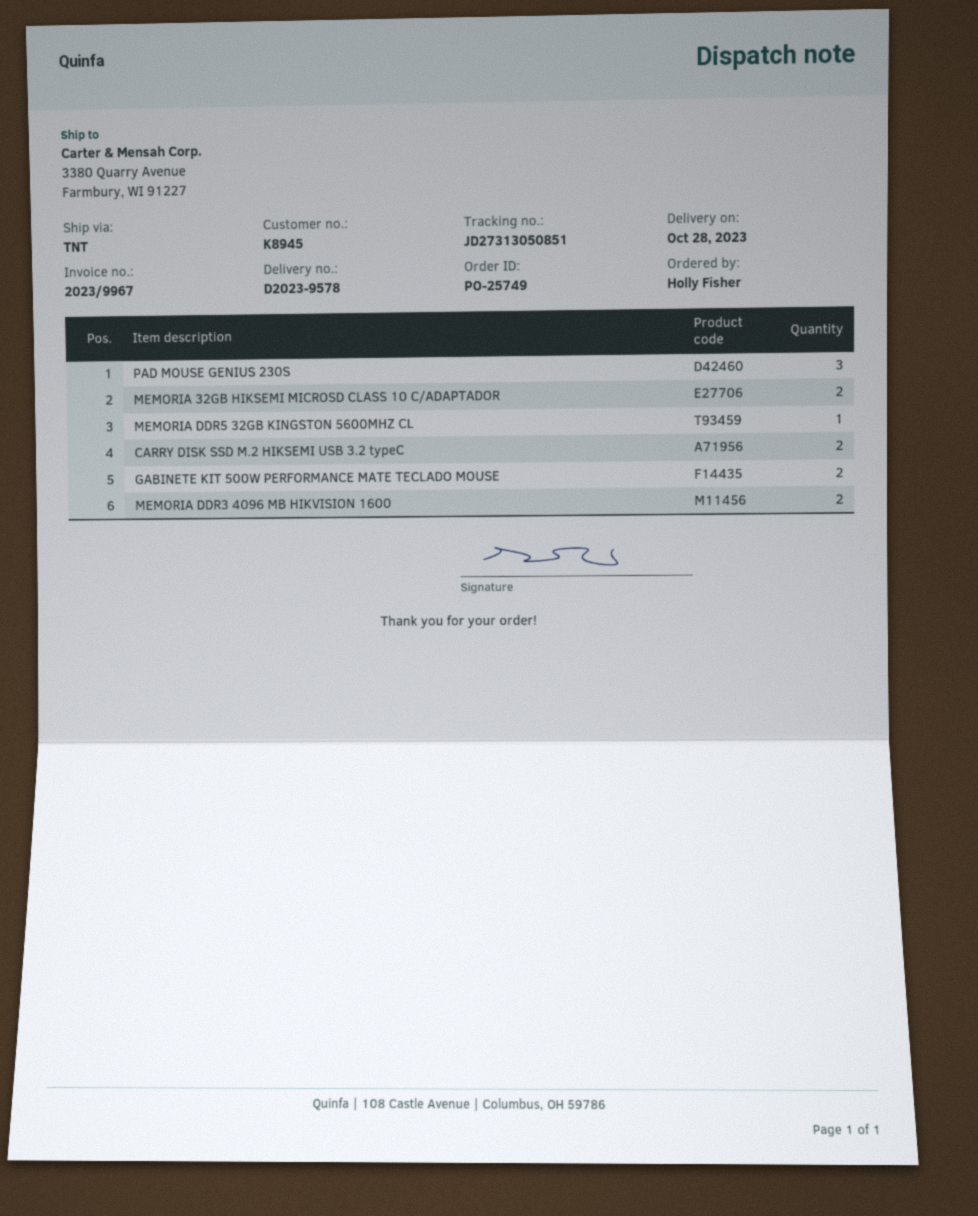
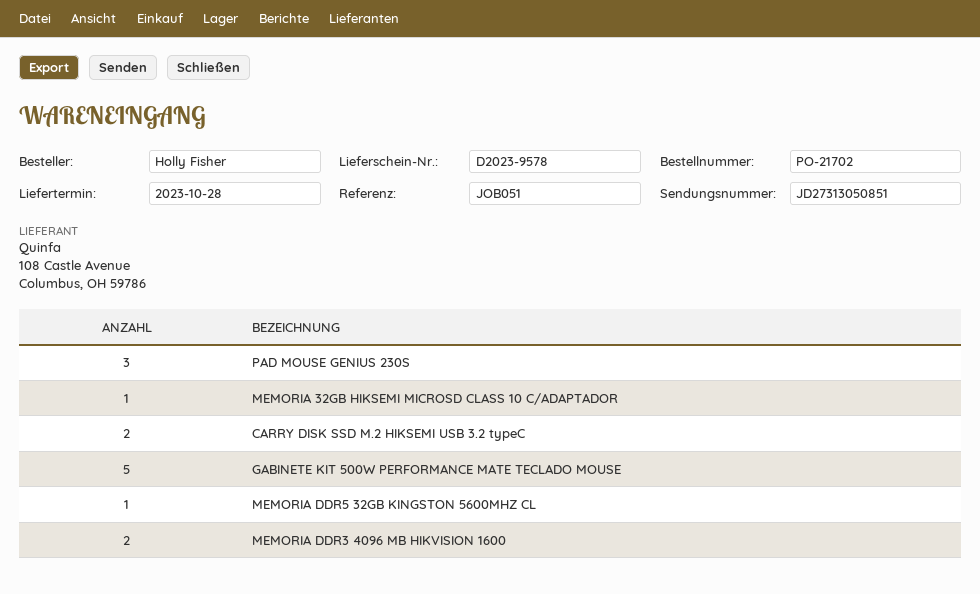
order number: PO-25749 -> PO-21702
MEMORIA 32GB HIKSEMI MICROSD CLASS 10 C/ADAPTADOR: 2 -> 1
GABINETE KIT 500W PERFORMANCE MATE TECLADO MOUSE: 2 -> 5

